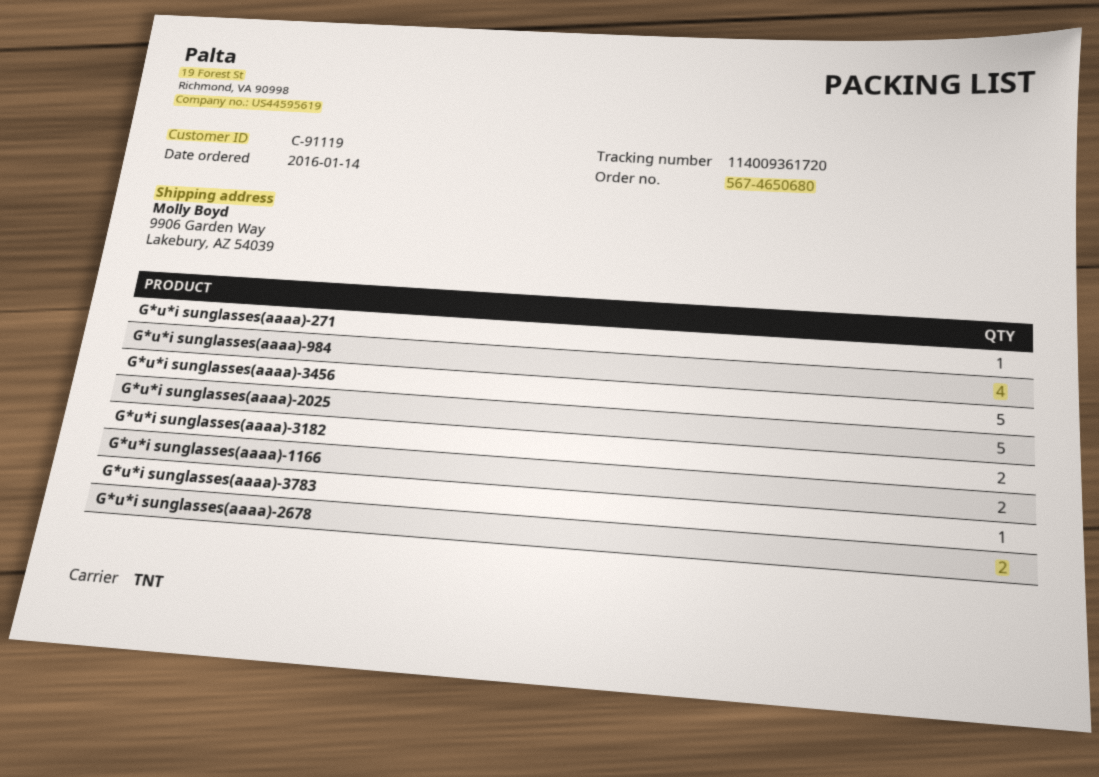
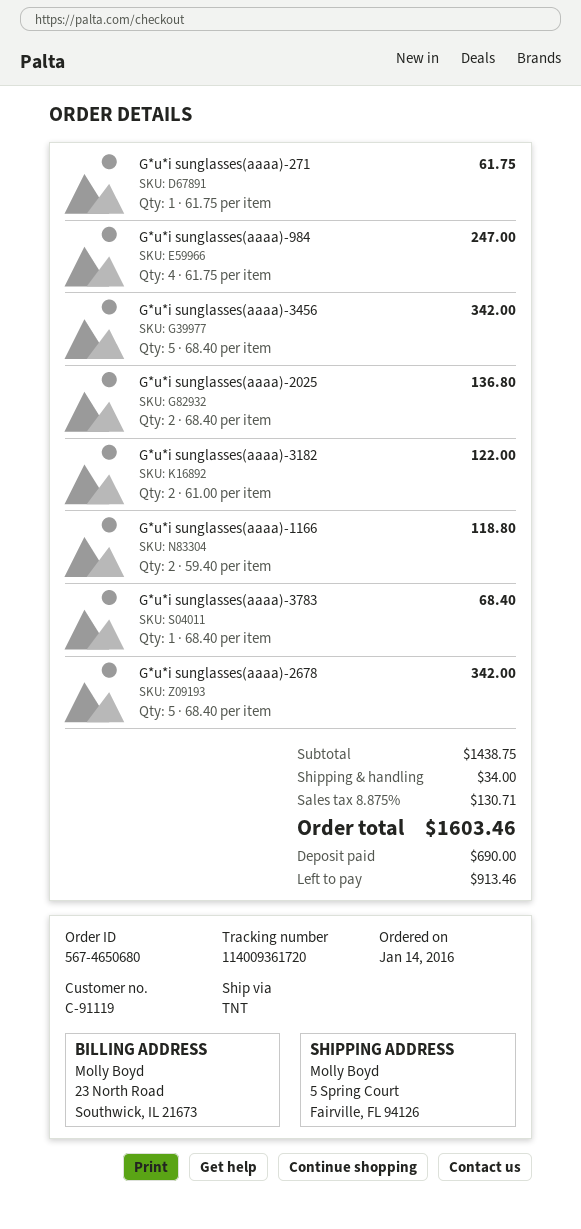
ship to: 9906 Garden Way, Lakebury, AZ 54039 -> 5 Spring Court, Fairville, FL 94126
G*u*i sunglasses(aaaa)-2025: 5 -> 2
G*u*i sunglasses(aaaa)-2678: 2 -> 5

